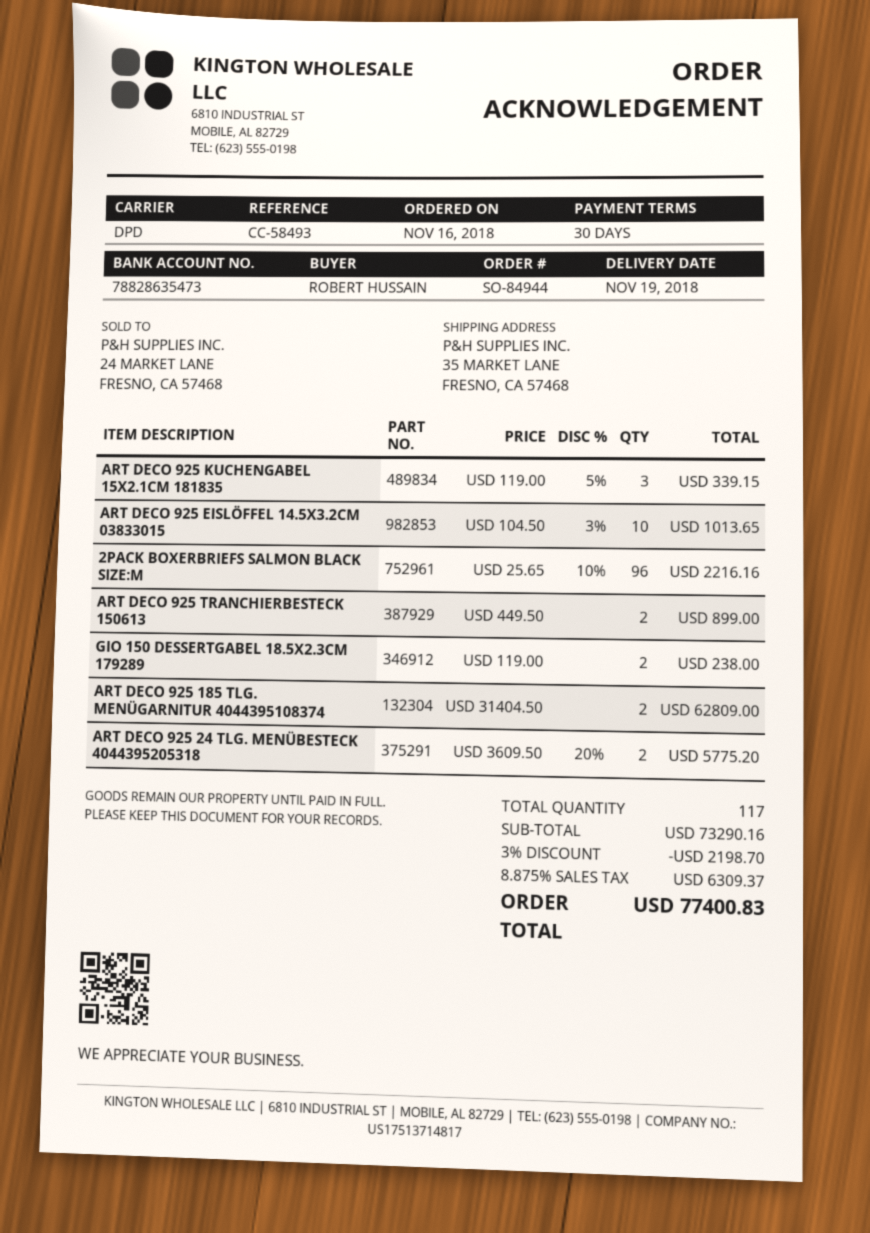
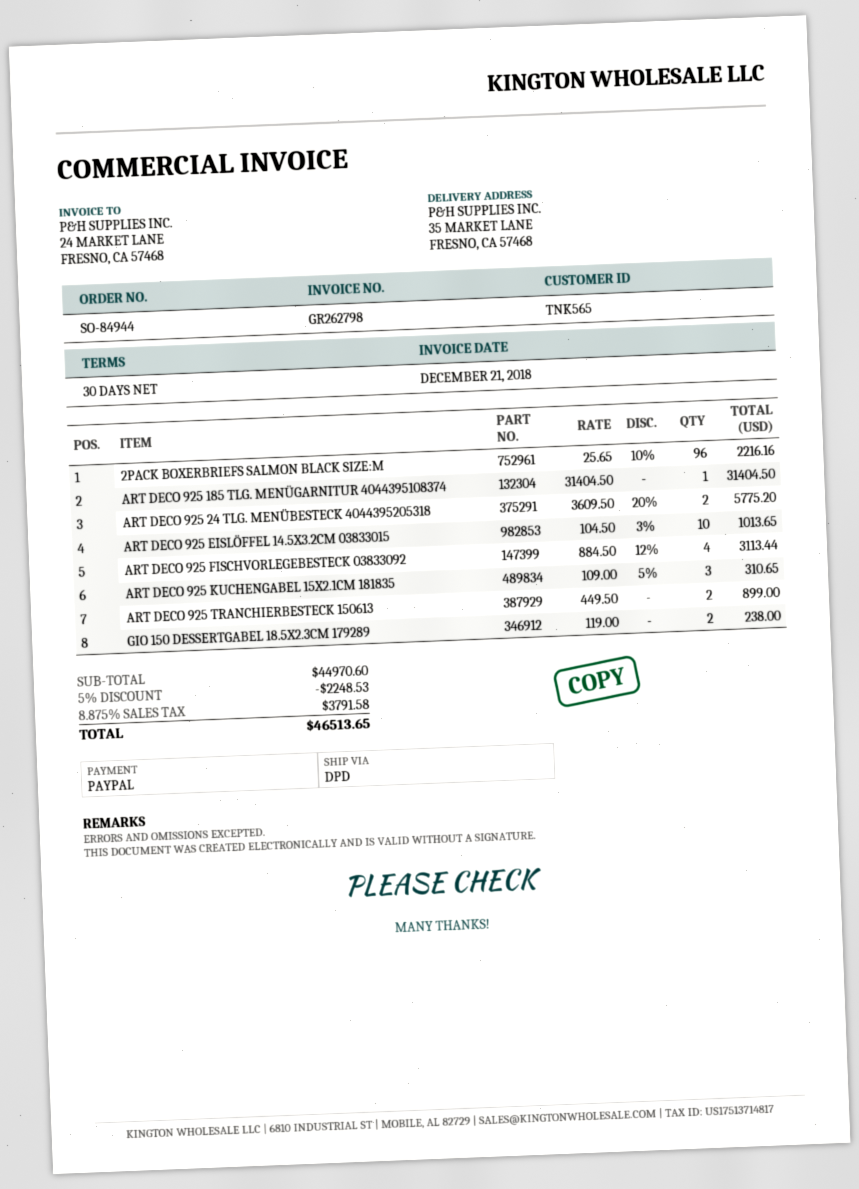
ART DECO 925 KUCHENGABEL 15X2.1CM 181835: 3 x 119.00 - 5% = 339.15 -> 3 x 109.00 - 5% = 310.65
ART DECO 925 185 TLG. MENÜGARNITUR 4044395108374: 2 x 31404.50 = 62809.00 -> 1 x 31404.50 = 31404.50
ART DECO 925 FISCHVORLEGEBESTECK 03833092: none -> 4 x 884.50 - 12% = 3113.44
subtotal: 73290.16 -> 44970.60
discount: 3% = 2198.70 -> 5% = 2248.53
tax: 8.875% = 6309.37 -> 8.875% = 3791.58
total: 77400.83 -> 46513.65

